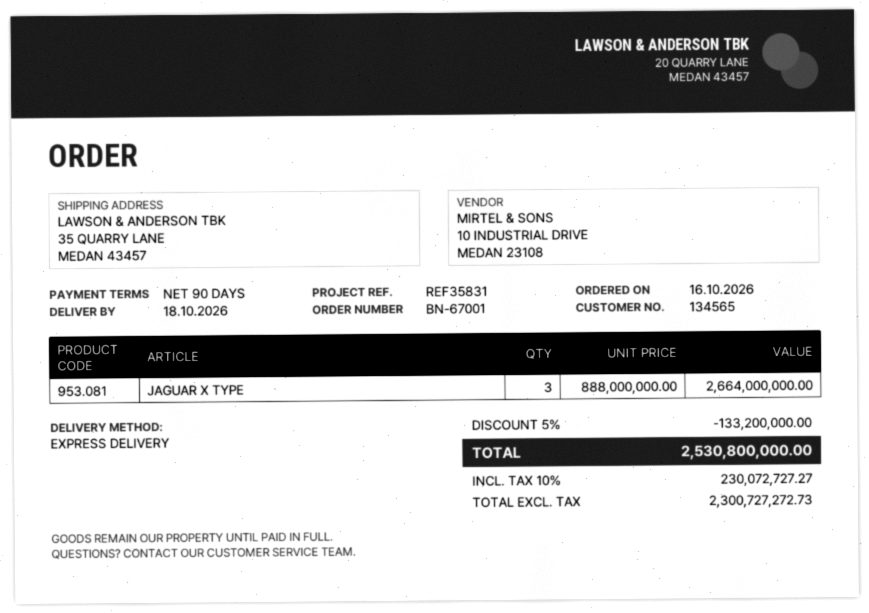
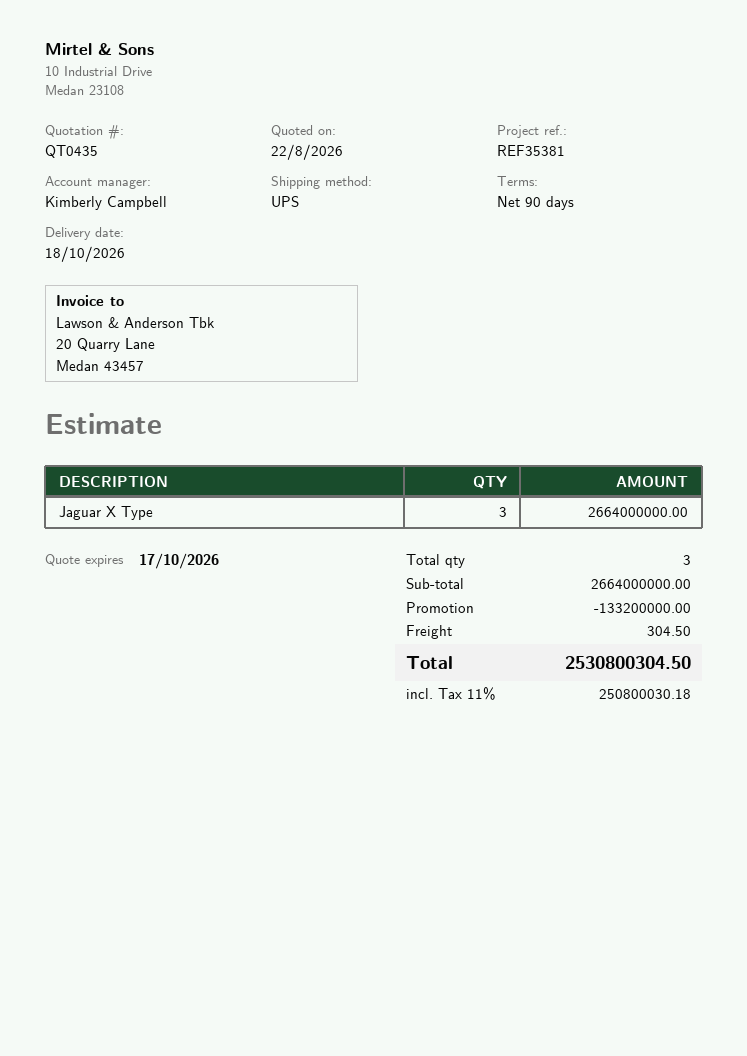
reference: REF35831 -> REF35381
shipping method: express -> UPS
shipping: none -> 304.50
tax: 10% = 230072727.27 -> 11% = 250800030.18
total: 2530800000.00 -> 2530800304.50

